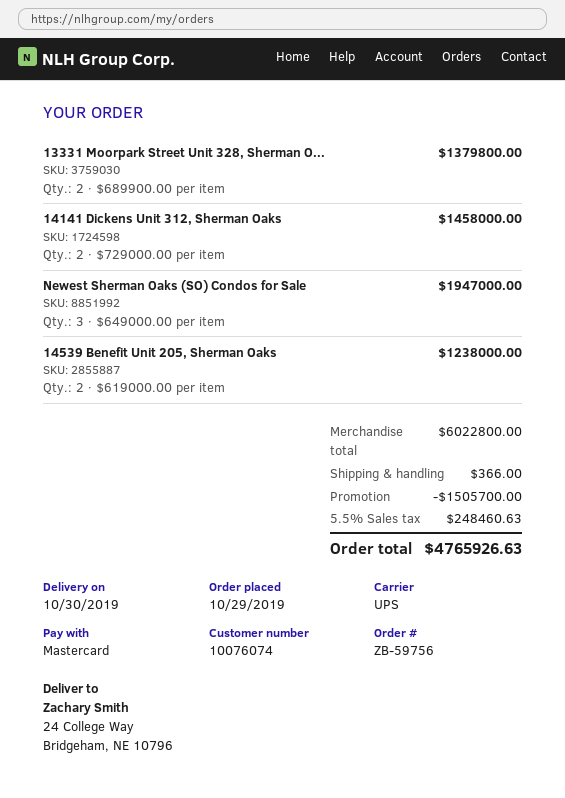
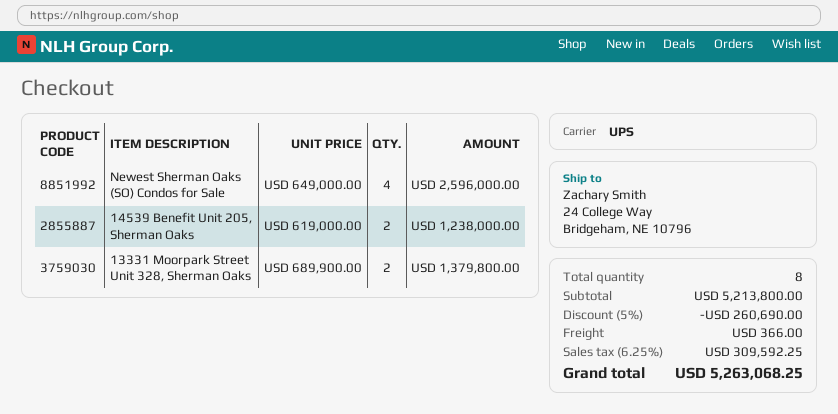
14141 Dickens Unit 312, Sherman Oaks: 2 x 729000.00 = 1458000.00 -> none
Newest Sherman Oaks (SO) Condos for Sale: 3 x 649000.00 = 1947000.00 -> 4 x 649000.00 = 2596000.00
subtotal: 6022800.00 -> 5213800.00
discount: 1505700.00 -> 260690.00
tax: 5.5% = 248460.63 -> 6.25% = 309592.25
total: 4765926.63 -> 5263068.25

